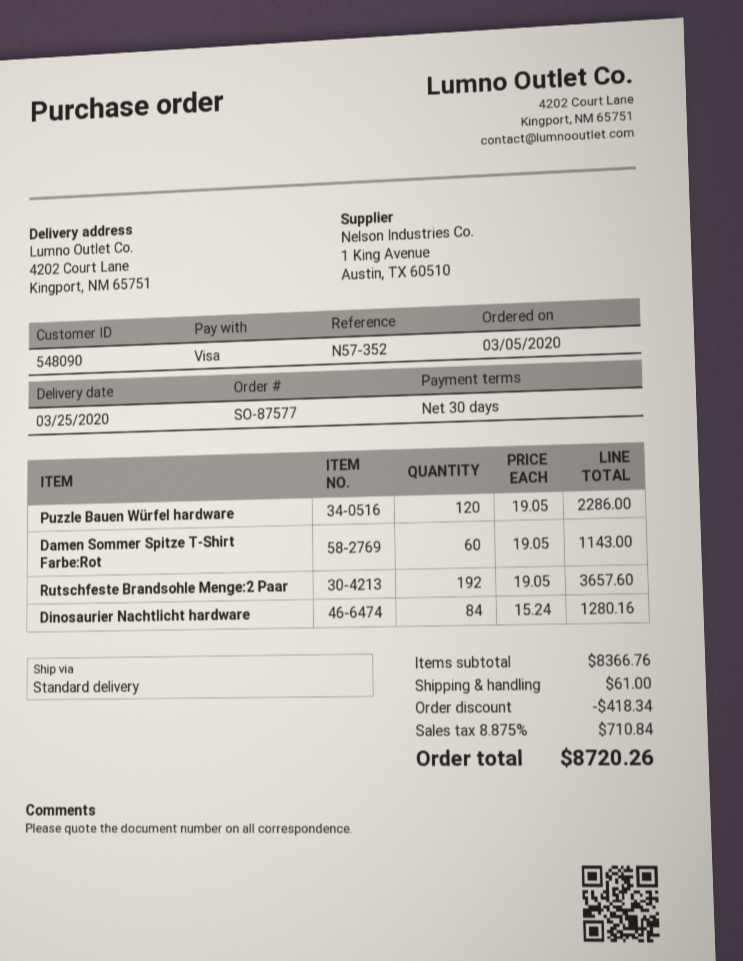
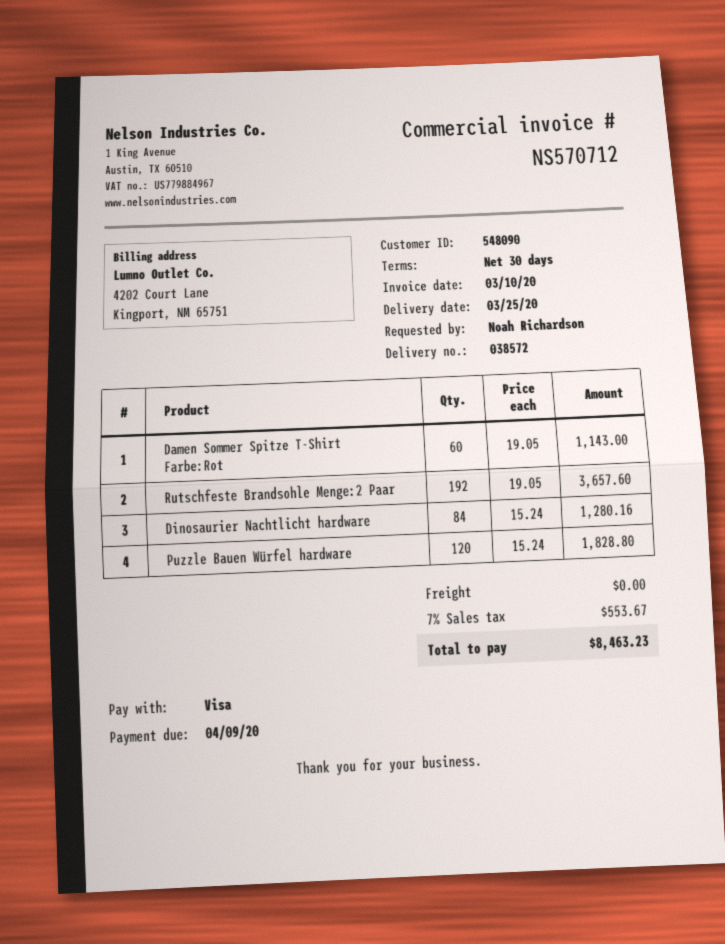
Puzzle Bauen Würfel hardware: 120 x 19.05 = 2286.00 -> 120 x 15.24 = 1828.80
discount: 418.34 -> none
shipping: 61.00 -> 0.00
tax: 8.875% = 710.84 -> 7% = 553.67
total: 8720.26 -> 8463.23

